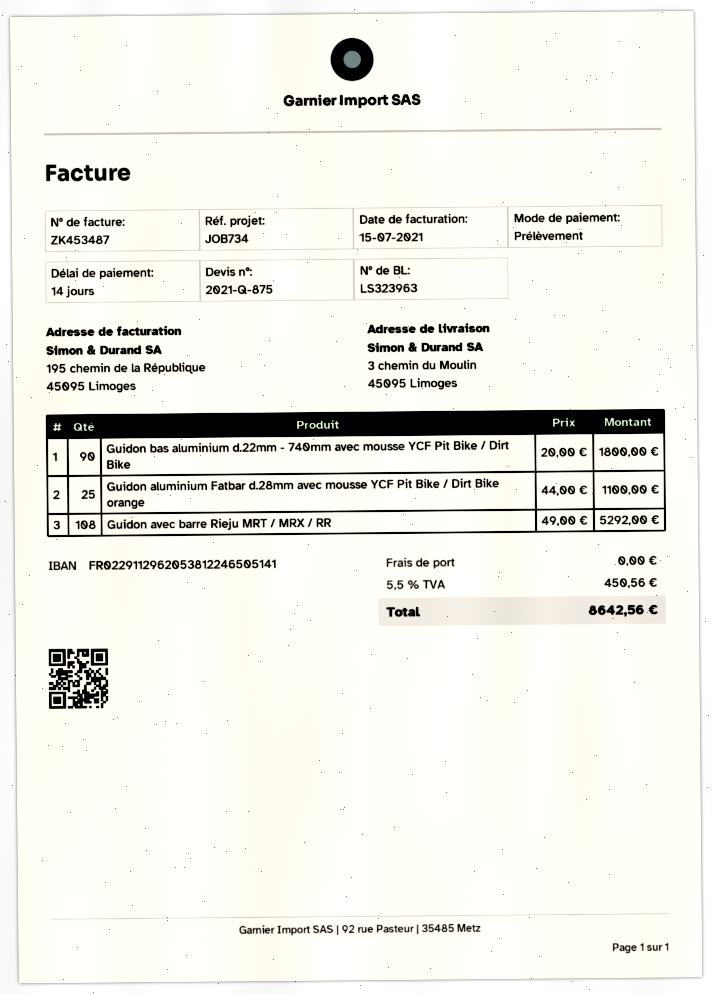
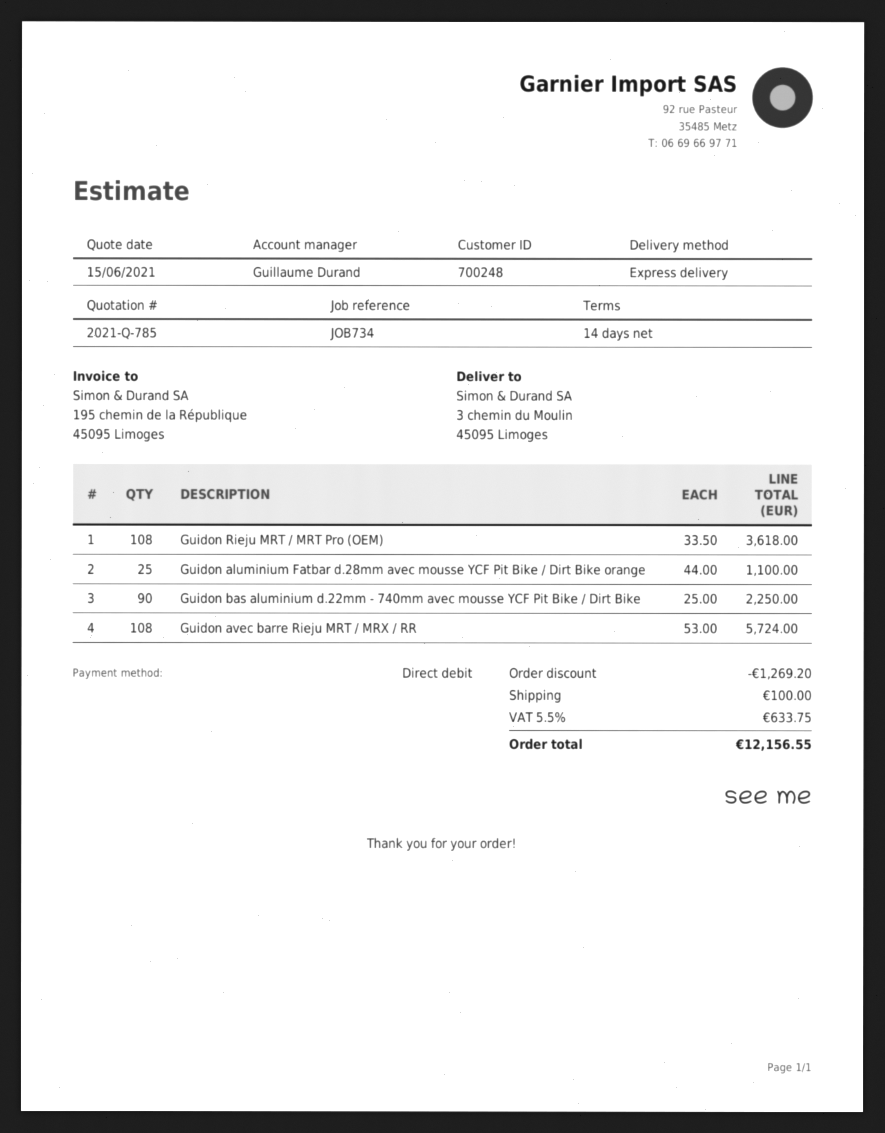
quote number: 2021-Q-875 -> 2021-Q-785
Guidon bas aluminium d.22mm - 740mm avec mousse YCF Pit Bike / Dirt Bike: 90 x 20.00 = 1800.00 -> 90 x 25.00 = 2250.00
Guidon avec barre Rieju MRT / MRX / RR: 108 x 49.00 = 5292.00 -> 108 x 53.00 = 5724.00
Guidon Rieju MRT / MRT Pro (OEM): none -> 108 x 33.50 = 3618.00
discount: none -> 1269.20
shipping: 0.00 -> 100.00
tax: 5.5% = 450.56 -> 5.5% = 633.75
total: 8642.56 -> 12156.55

